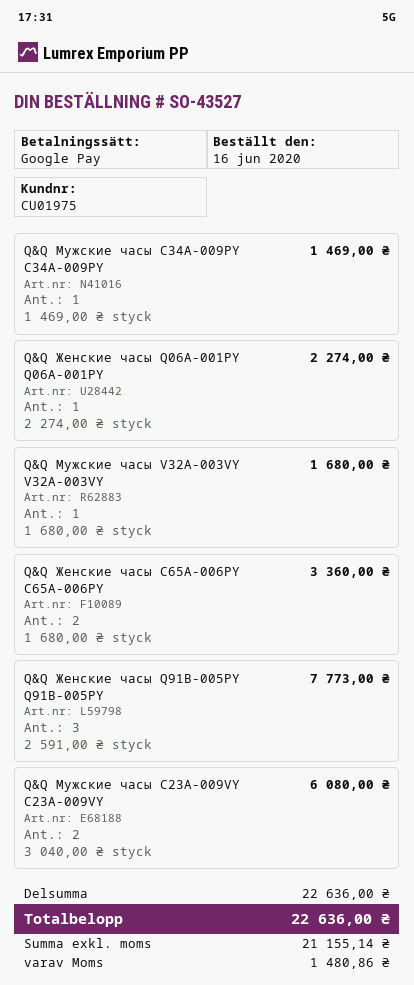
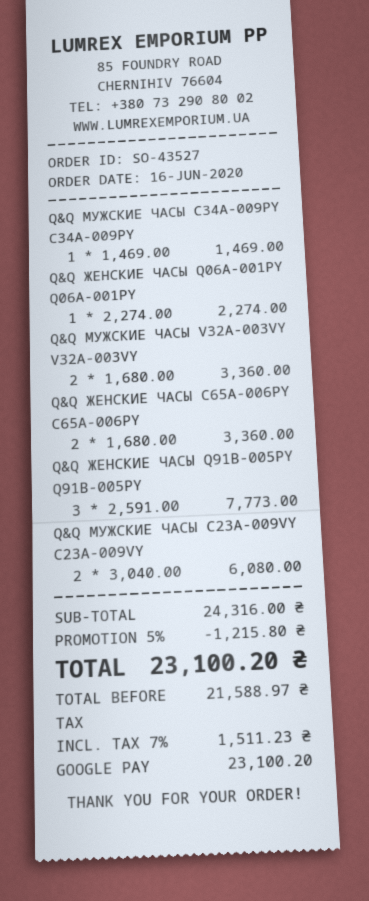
Q&Q Мужские часы V32A-003VY V32A-003VY: 1 x 1680.00 = 1680.00 -> 2 x 1680.00 = 3360.00
subtotal: 22636.00 -> 24316.00
discount: none -> 5% = 1215.80
net: 21155.14 -> 21588.97
tax: 1480.86 -> 1511.23
total: 22636.00 -> 23100.20

